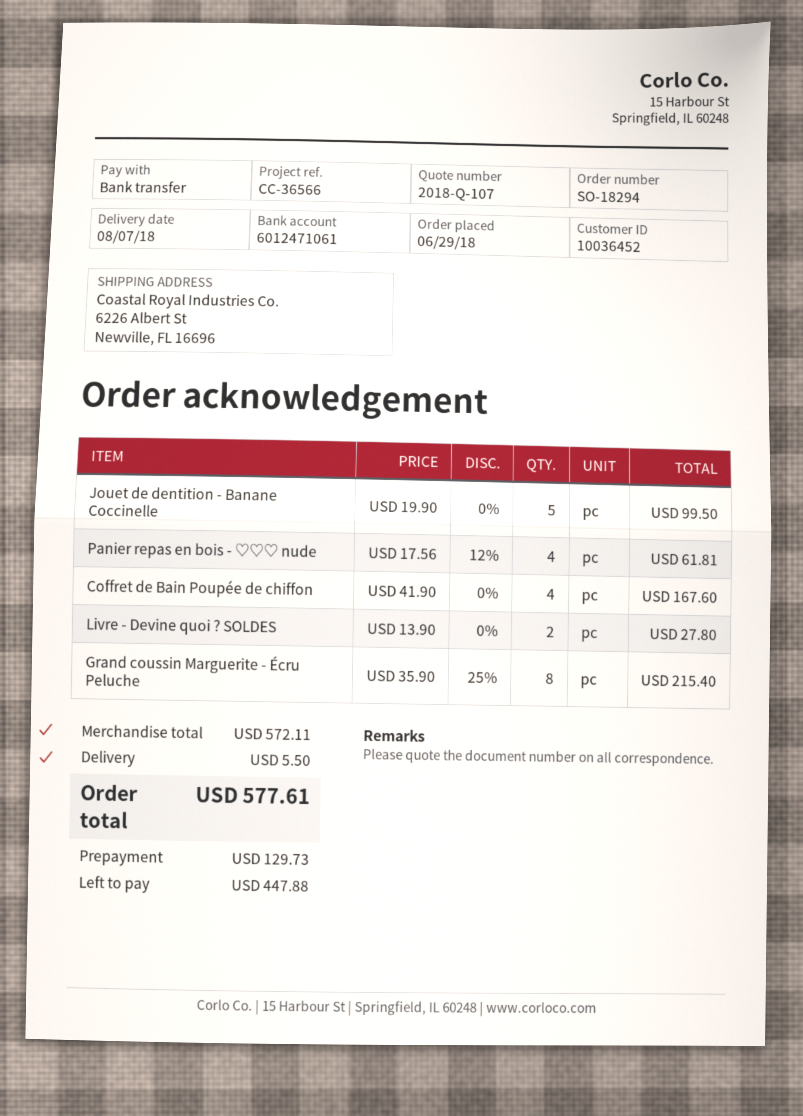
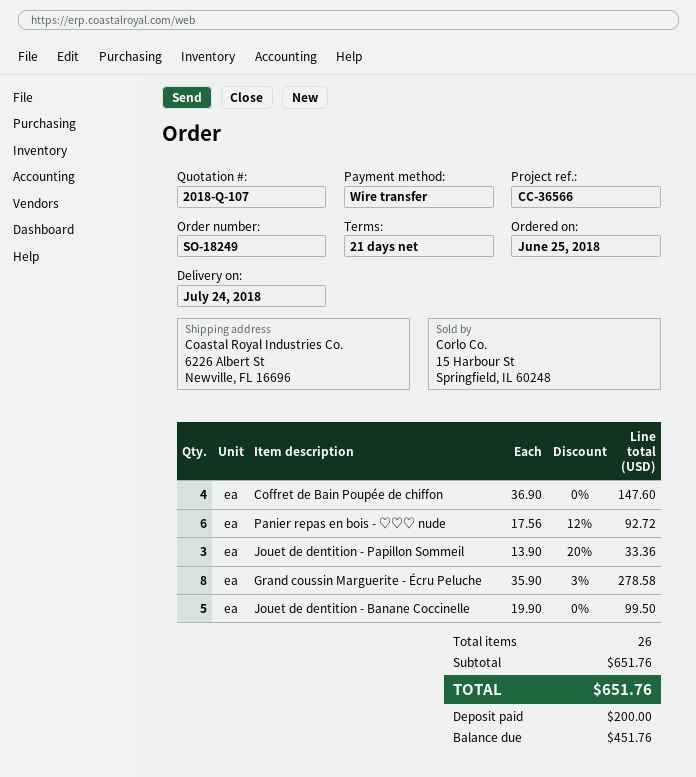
order number: SO-18294 -> SO-18249
order date: 2018-06-29 -> 2018-06-25
delivery date: 2018-08-07 -> 2018-07-24
Panier repas en bois - ♡♡♡ nude: 4 x 17.56 - 12% = 61.81 -> 6 x 17.56 - 12% = 92.72
Coffret de Bain Poupée de chiffon: 4 x 41.90 = 167.60 -> 4 x 36.90 = 147.60
Livre - Devine quoi ? SOLDES: 2 x 13.90 = 27.80 -> none
Grand coussin Marguerite - Écru Peluche: 8 x 35.90 - 25% = 215.40 -> 8 x 35.90 - 3% = 278.58
Jouet de dentition - Papillon Sommeil: none -> 3 x 13.90 - 20% = 33.36
subtotal: 572.11 -> 651.76
shipping: 5.50 -> none
total: 577.61 -> 651.76
deposit: 129.73 -> 200.00
balance: 447.88 -> 451.76

